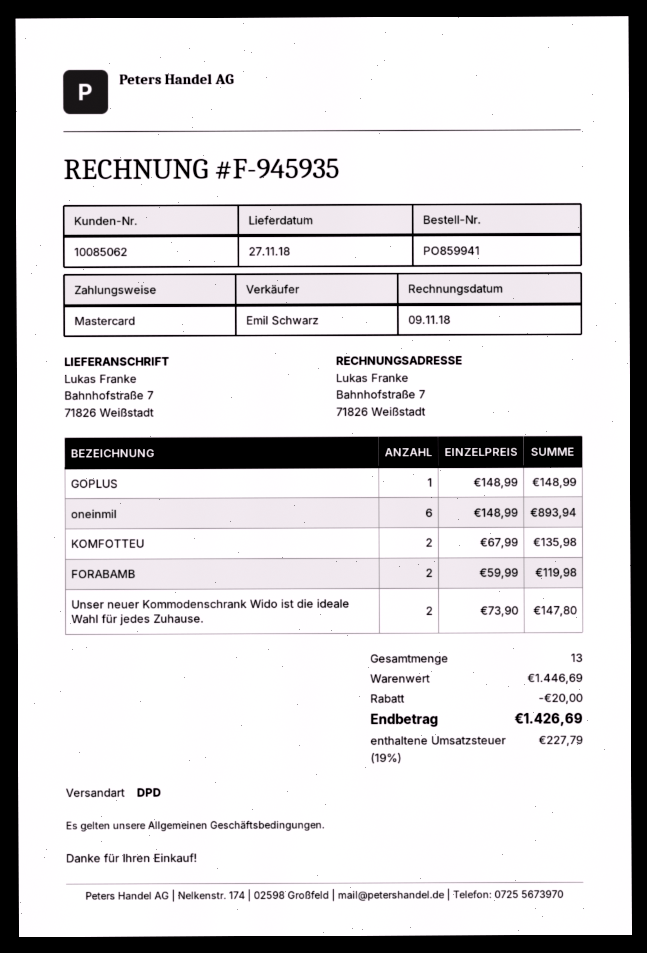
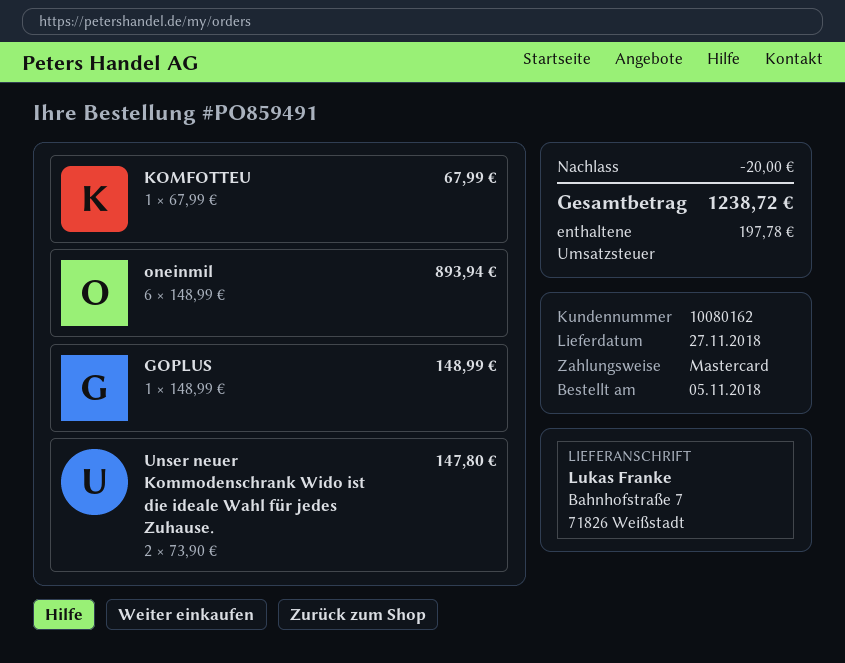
order number: PO859941 -> PO859491
customer number: 10085062 -> 10080162
KOMFOTTEU: 2 x 67.99 = 135.98 -> 1 x 67.99 = 67.99
FORABAMB: 2 x 59.99 = 119.98 -> none
tax: 227.79 -> 197.78
total: 1426.69 -> 1238.72

